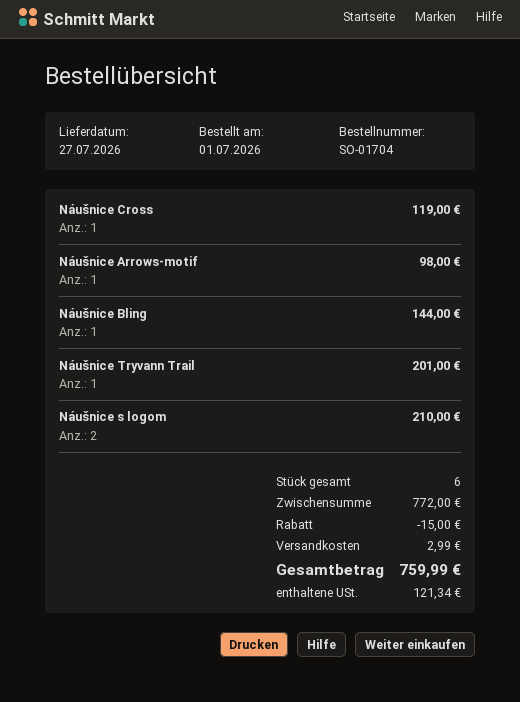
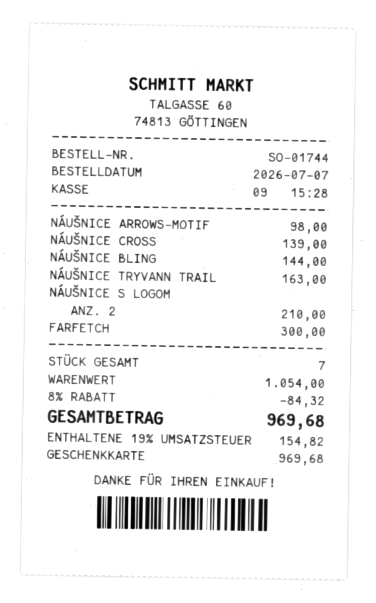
order number: SO-01704 -> SO-01744
order date: 2026-07-01 -> 2026-07-07
Náušnice Cross: 1 for 119.00 -> 1 for 139.00
Náušnice Tryvann Trail: 1 for 201.00 -> 1 for 163.00
FARFETCH: none -> 1 for 300.00
total quantity: 6 -> 7
subtotal: 772.00 -> 1054.00
discount: 15.00 -> 84.32
shipping: 2.99 -> none
tax: 121.34 -> 154.82
total: 759.99 -> 969.68

